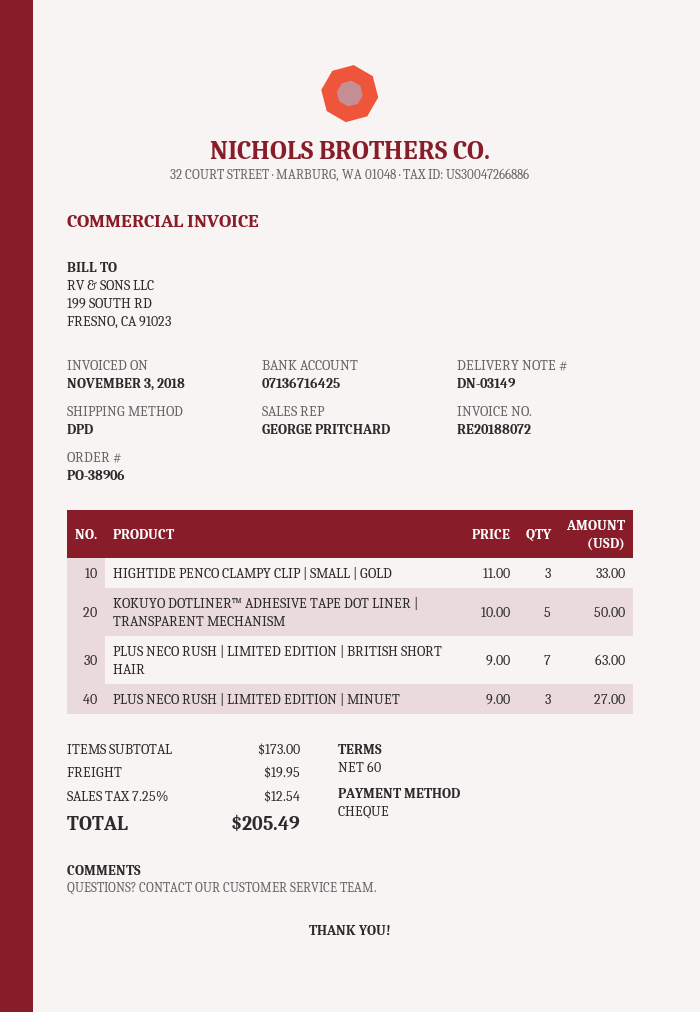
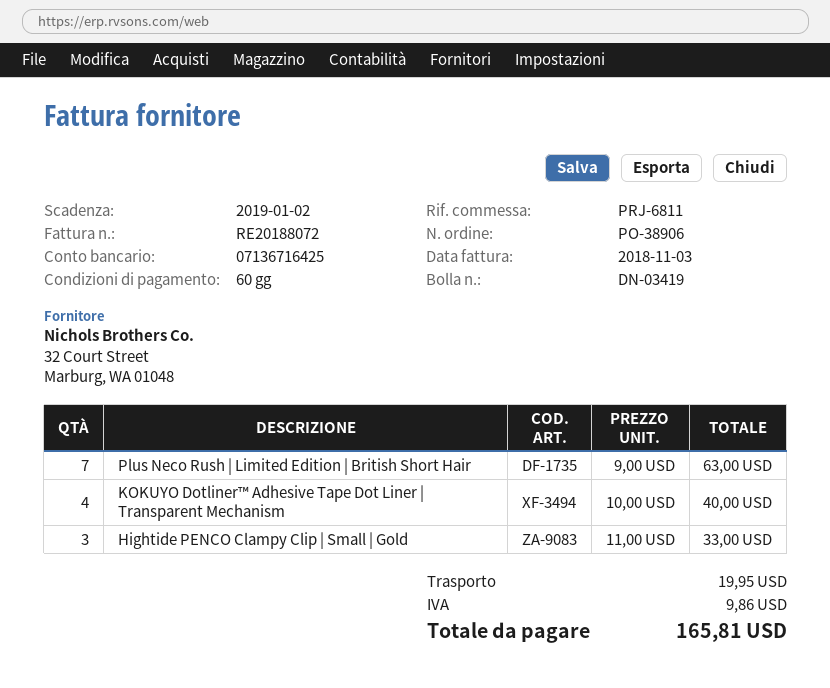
delivery note number: DN-03149 -> DN-03419
KOKUYO DOTLINER™ ADHESIVE TAPE DOT LINER | TRANSPARENT MECHANISM: 5 x 10.00 = 50.00 -> 4 x 10.00 = 40.00
PLUS NECO RUSH | LIMITED EDITION | MINUET: 3 x 9.00 = 27.00 -> none
tax: 12.54 -> 9.86
total: 205.49 -> 165.81

